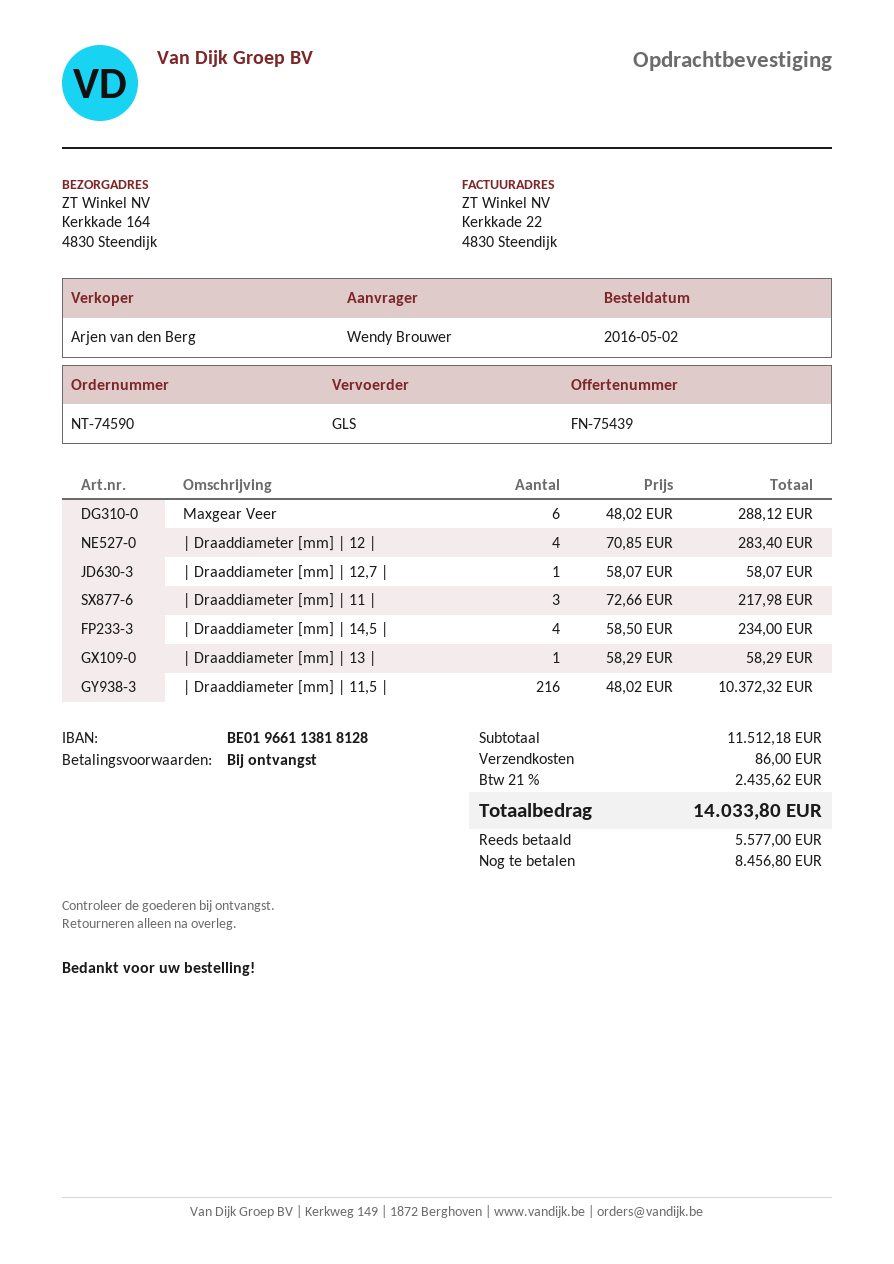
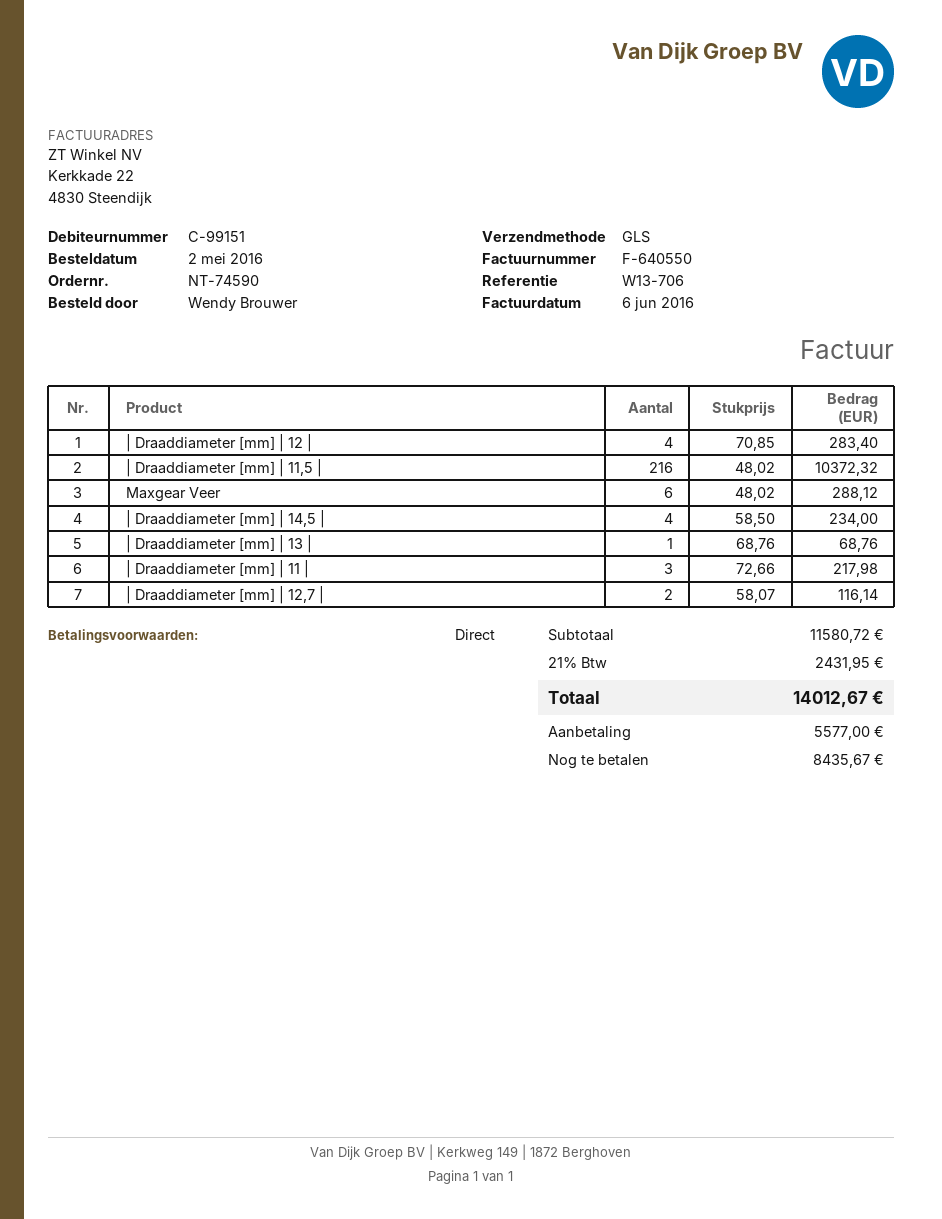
| Draaddiameter [mm] | 12,7 |: 1 x 58.07 = 58.07 -> 2 x 58.07 = 116.14
| Draaddiameter [mm] | 13 |: 1 x 58.29 = 58.29 -> 1 x 68.76 = 68.76
subtotal: 11512.18 -> 11580.72
shipping: 86.00 -> none
tax: 21% = 2435.62 -> 21% = 2431.95
total: 14033.80 -> 14012.67
balance: 8456.80 -> 8435.67

